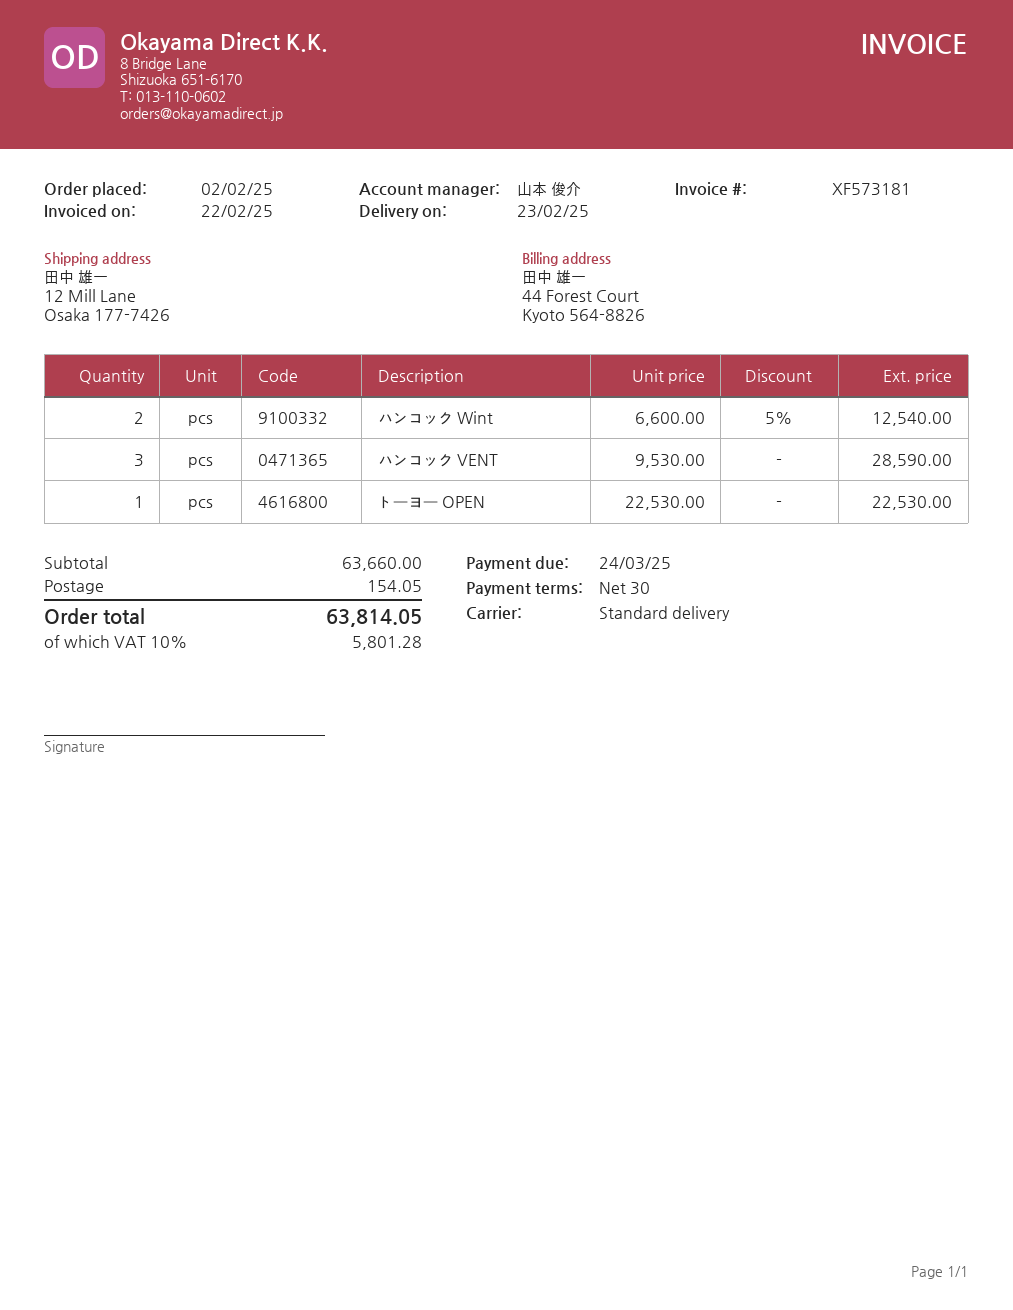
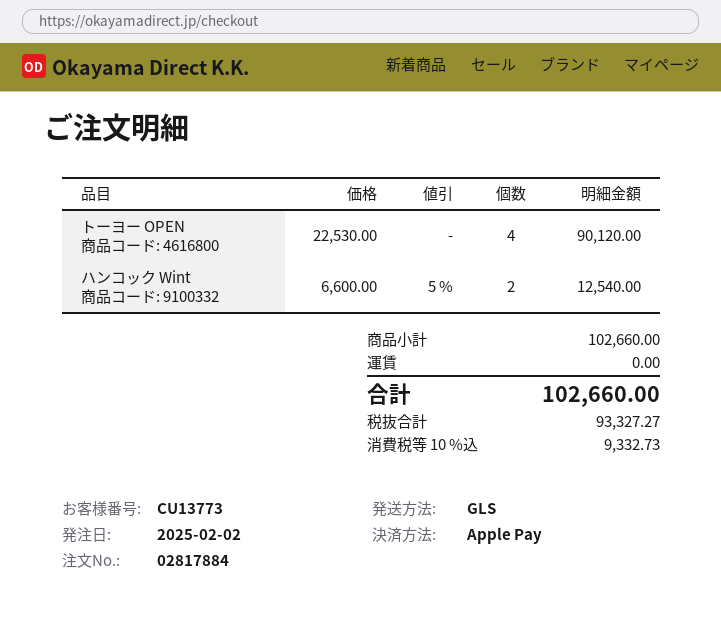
shipping method: standard -> GLS
ハンコック VENT: 3 x 9530.00 = 28590.00 -> none
トーヨー OPEN: 1 x 22530.00 = 22530.00 -> 4 x 22530.00 = 90120.00
subtotal: 63660.00 -> 102660.00
shipping: 154.05 -> 0.00
tax: 10% = 5801.28 -> 10% = 9332.73
total: 63814.05 -> 102660.00

